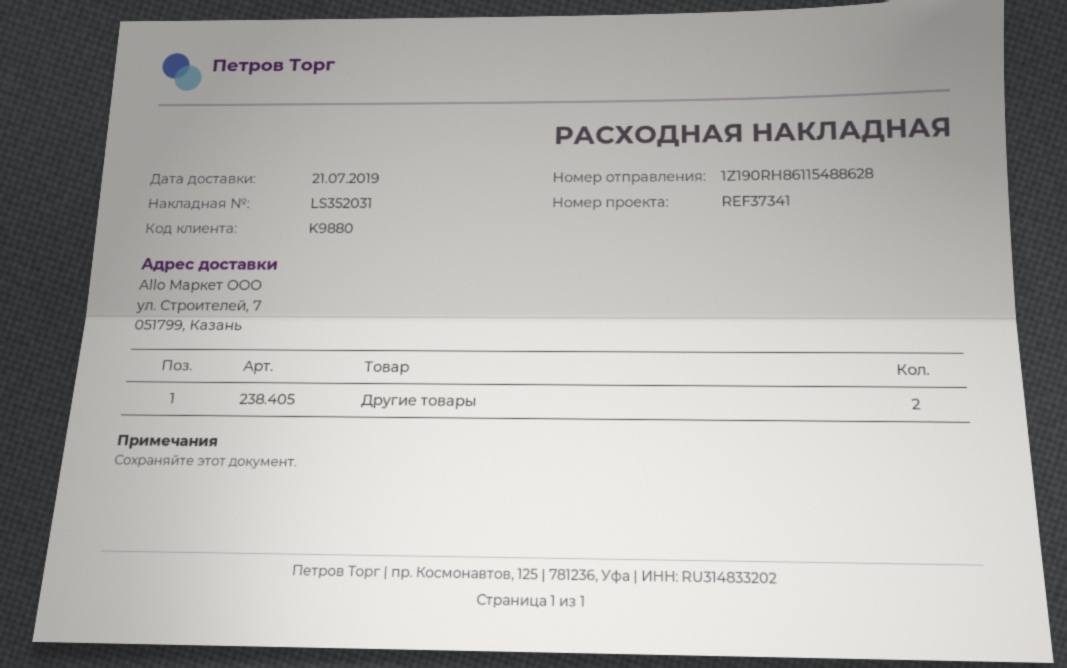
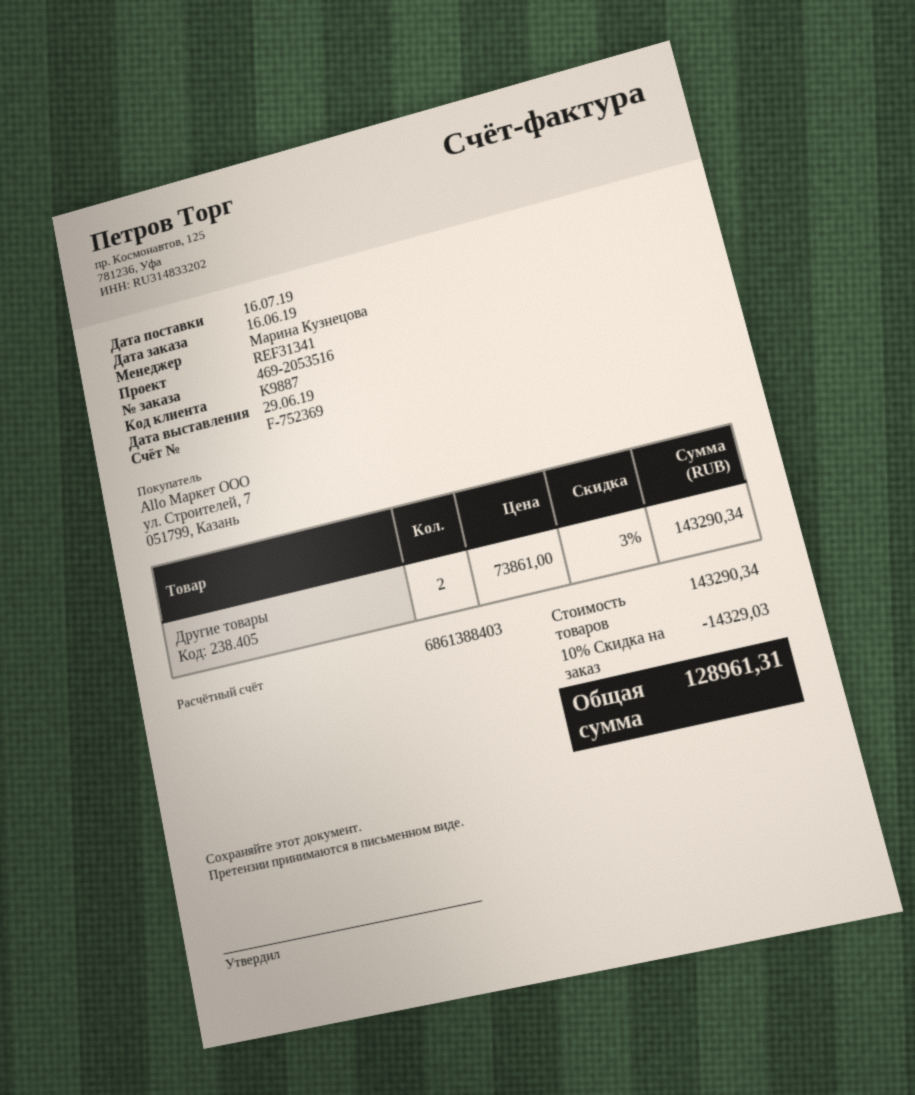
delivery date: 2019-07-21 -> 2019-07-16
customer number: K9880 -> K9887
reference: REF37341 -> REF31341

